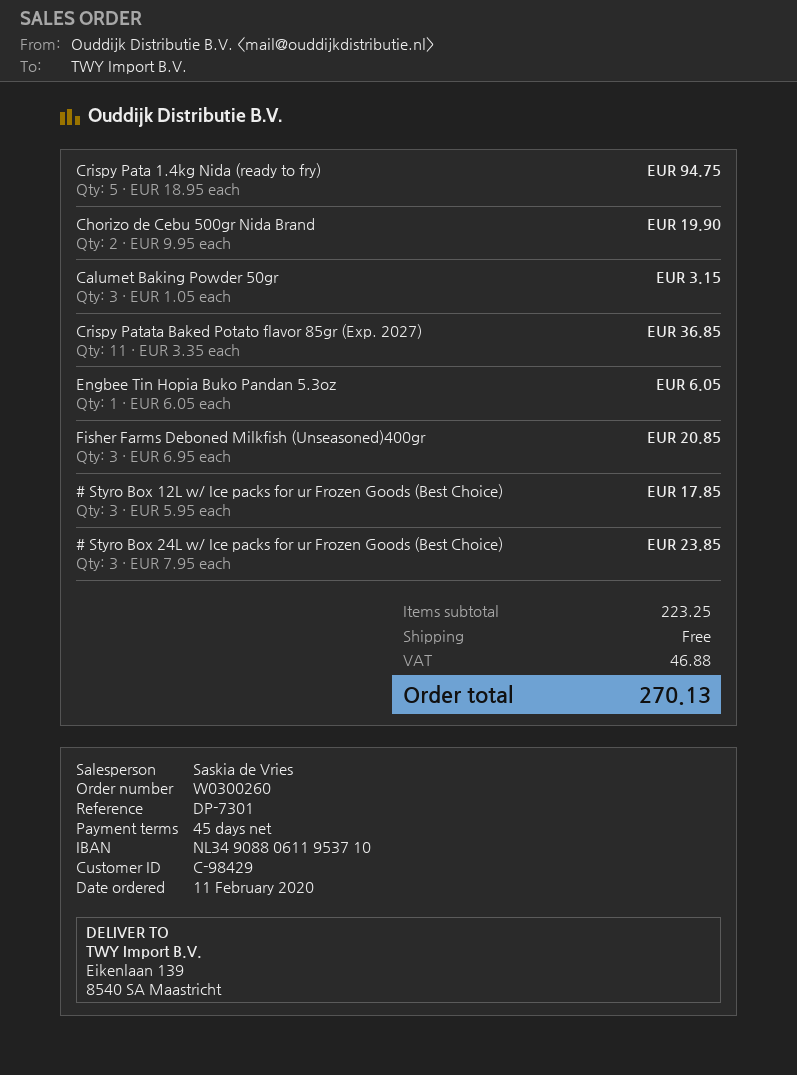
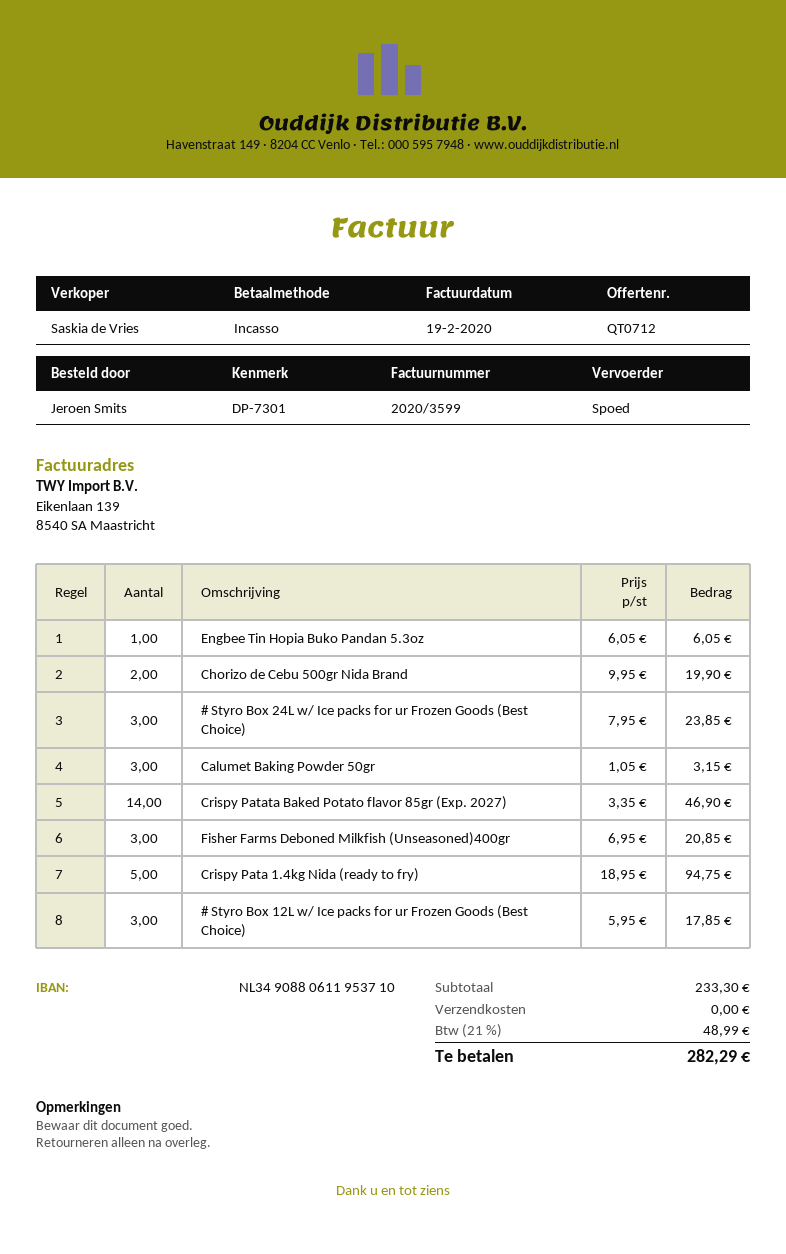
Crispy Patata Baked Potato flavor 85gr (Exp. 2027): 11 x 3.35 = 36.85 -> 14 x 3.35 = 46.90
subtotal: 223.25 -> 233.30
tax: 46.88 -> 48.99
total: 270.13 -> 282.29

